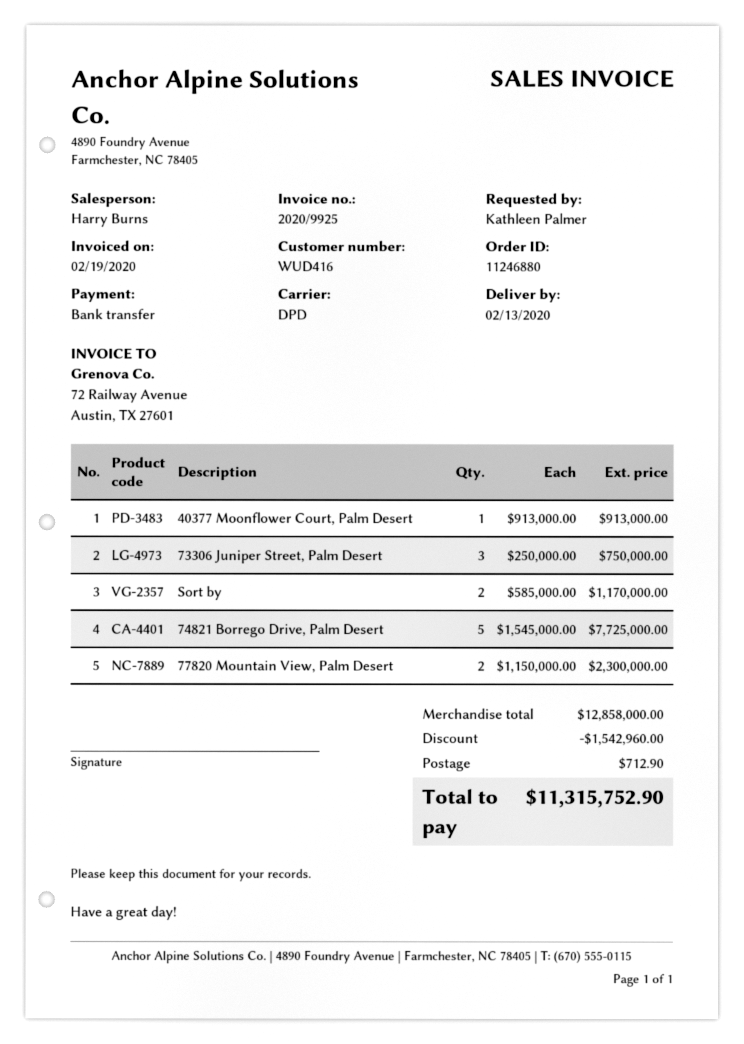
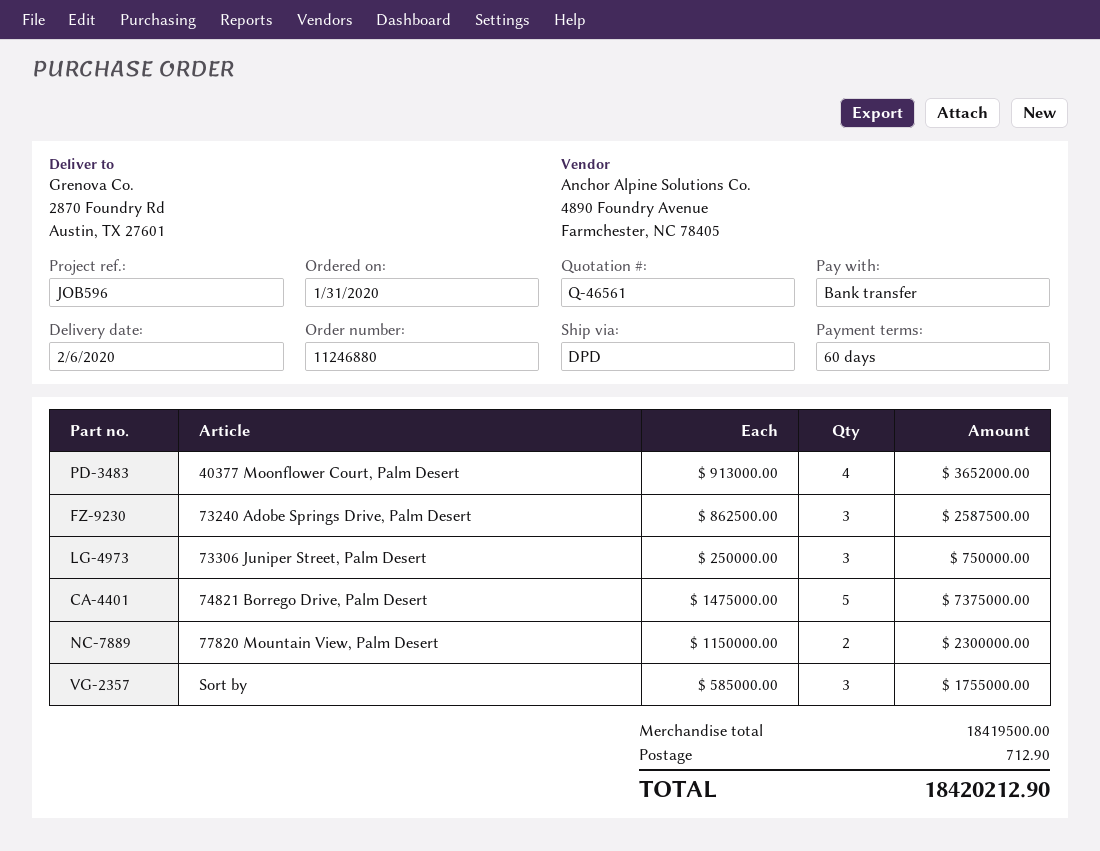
delivery date: 2020-02-13 -> 2020-02-06
40377 Moonflower Court, Palm Desert: 1 x 913000.00 = 913000.00 -> 4 x 913000.00 = 3652000.00
Sort by: 2 x 585000.00 = 1170000.00 -> 3 x 585000.00 = 1755000.00
74821 Borrego Drive, Palm Desert: 5 x 1545000.00 = 7725000.00 -> 5 x 1475000.00 = 7375000.00
73240 Adobe Springs Drive, Palm Desert: none -> 3 x 862500.00 = 2587500.00
subtotal: 12858000.00 -> 18419500.00
discount: 1542960.00 -> none
total: 11315752.90 -> 18420212.90

